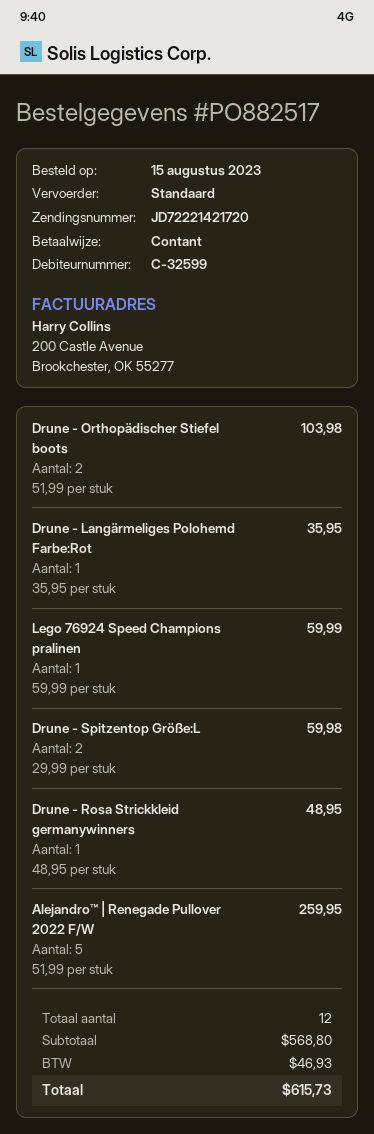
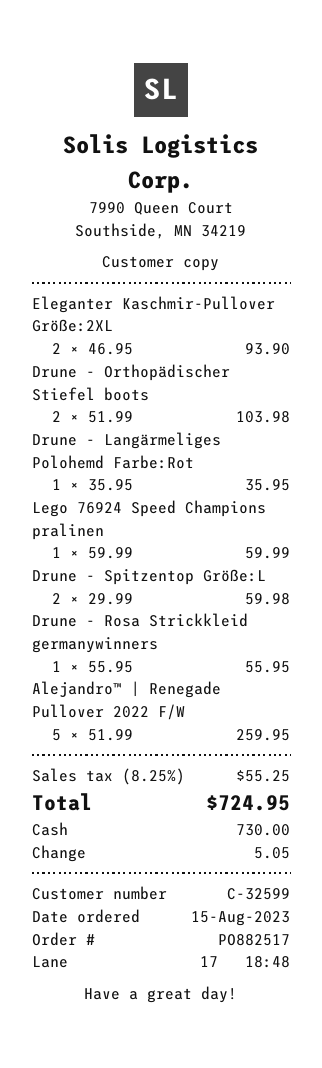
Drune - Rosa Strickkleid germanywinners: 1 x 48.95 = 48.95 -> 1 x 55.95 = 55.95
Eleganter Kaschmir-Pullover Größe:2XL: none -> 2 x 46.95 = 93.90
tax: 46.93 -> 55.25
total: 615.73 -> 724.95

